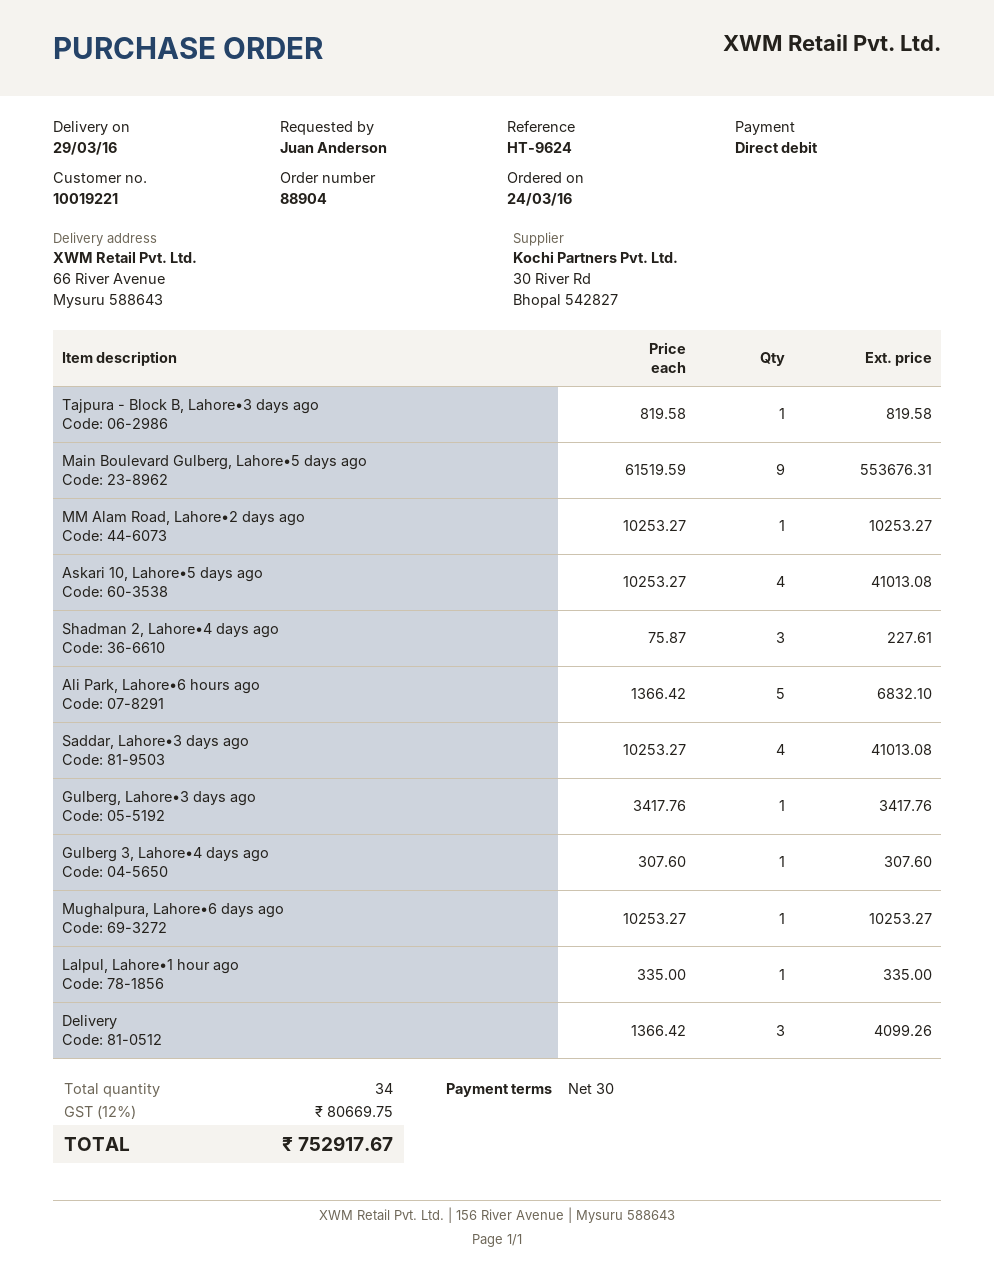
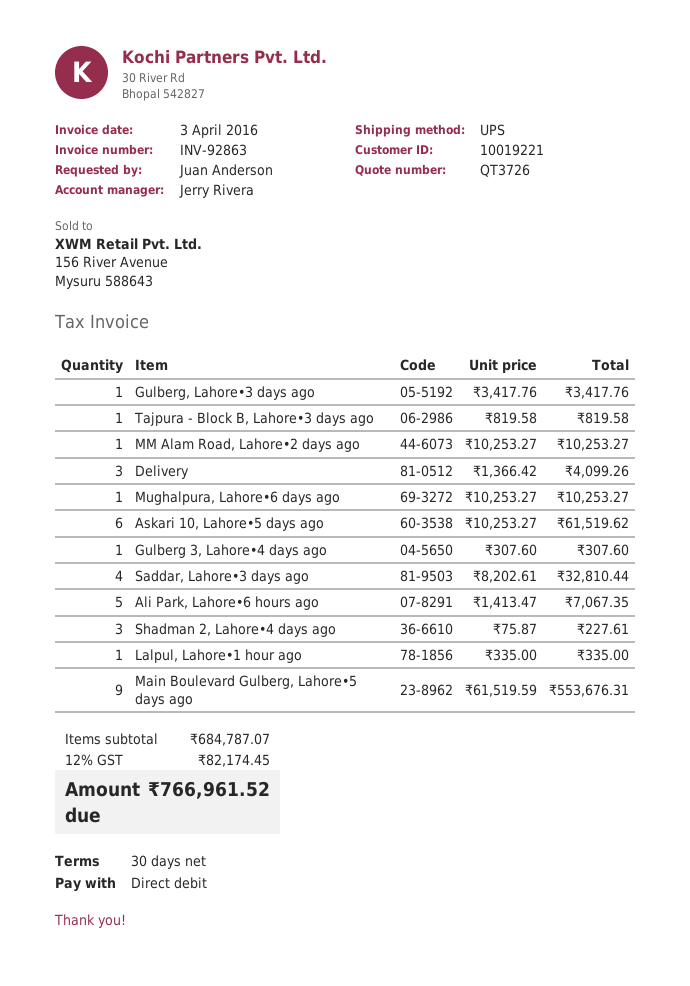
Askari 10, Lahore•5 days ago: 4 x 10253.27 = 41013.08 -> 6 x 10253.27 = 61519.62
Ali Park, Lahore•6 hours ago: 5 x 1366.42 = 6832.10 -> 5 x 1413.47 = 7067.35
Saddar, Lahore•3 days ago: 4 x 10253.27 = 41013.08 -> 4 x 8202.61 = 32810.44
tax: 12% = 80669.75 -> 12% = 82174.45
total: 752917.67 -> 766961.52

